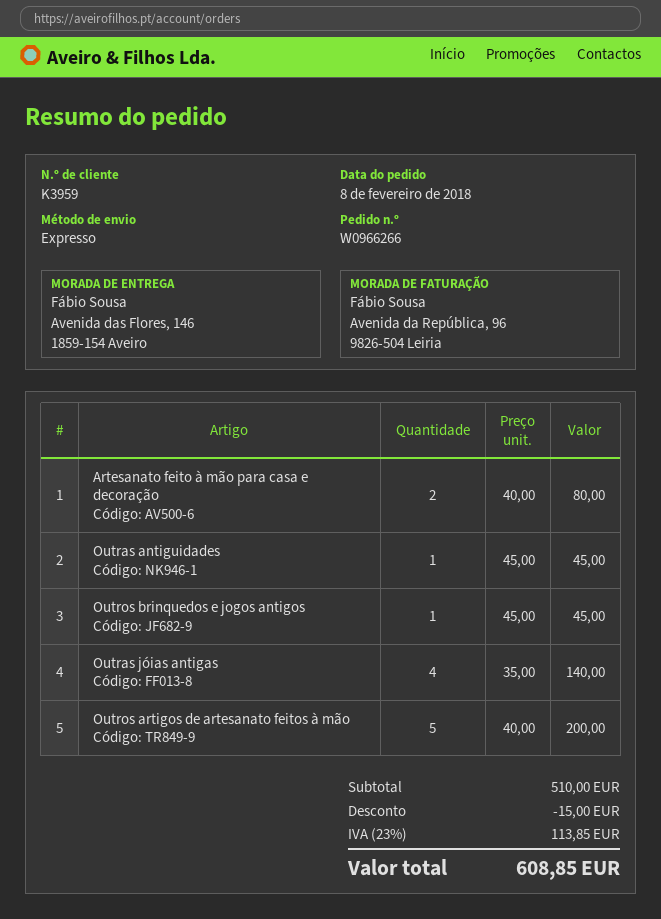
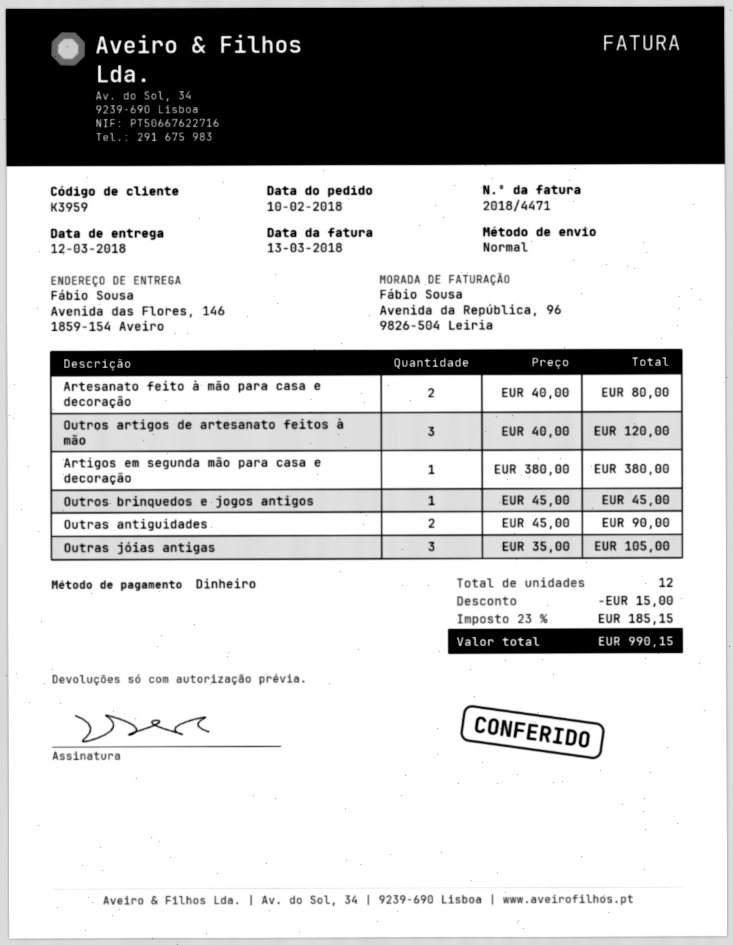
order date: 2018-02-08 -> 2018-02-10
shipping method: express -> standard
Outras antiguidades: 1 x 45.00 = 45.00 -> 2 x 45.00 = 90.00
Outras jóias antigas: 4 x 35.00 = 140.00 -> 3 x 35.00 = 105.00
Outros artigos de artesanato feitos à mão: 5 x 40.00 = 200.00 -> 3 x 40.00 = 120.00
Artigos em segunda mão para casa e decoração: none -> 1 x 380.00 = 380.00
tax: 23% = 113.85 -> 23% = 185.15
total: 608.85 -> 990.15

